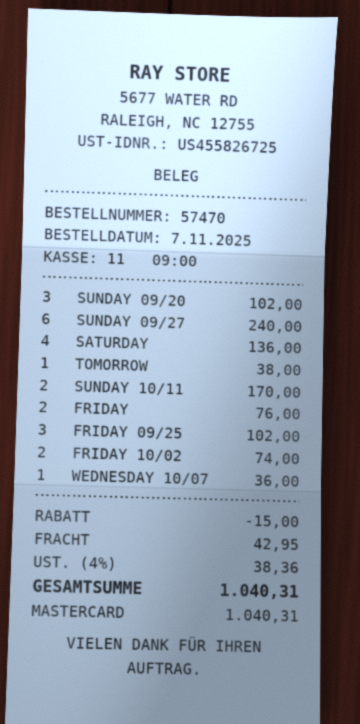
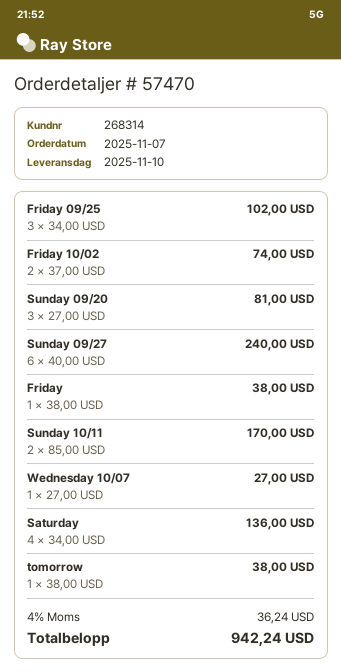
SUNDAY 09/20: 3 for 102.00 -> 3 for 81.00
FRIDAY: 2 for 76.00 -> 1 for 38.00
WEDNESDAY 10/07: 1 for 36.00 -> 1 for 27.00
discount: 15.00 -> none
shipping: 42.95 -> none
tax: 4% = 38.36 -> 4% = 36.24
total: 1040.31 -> 942.24

